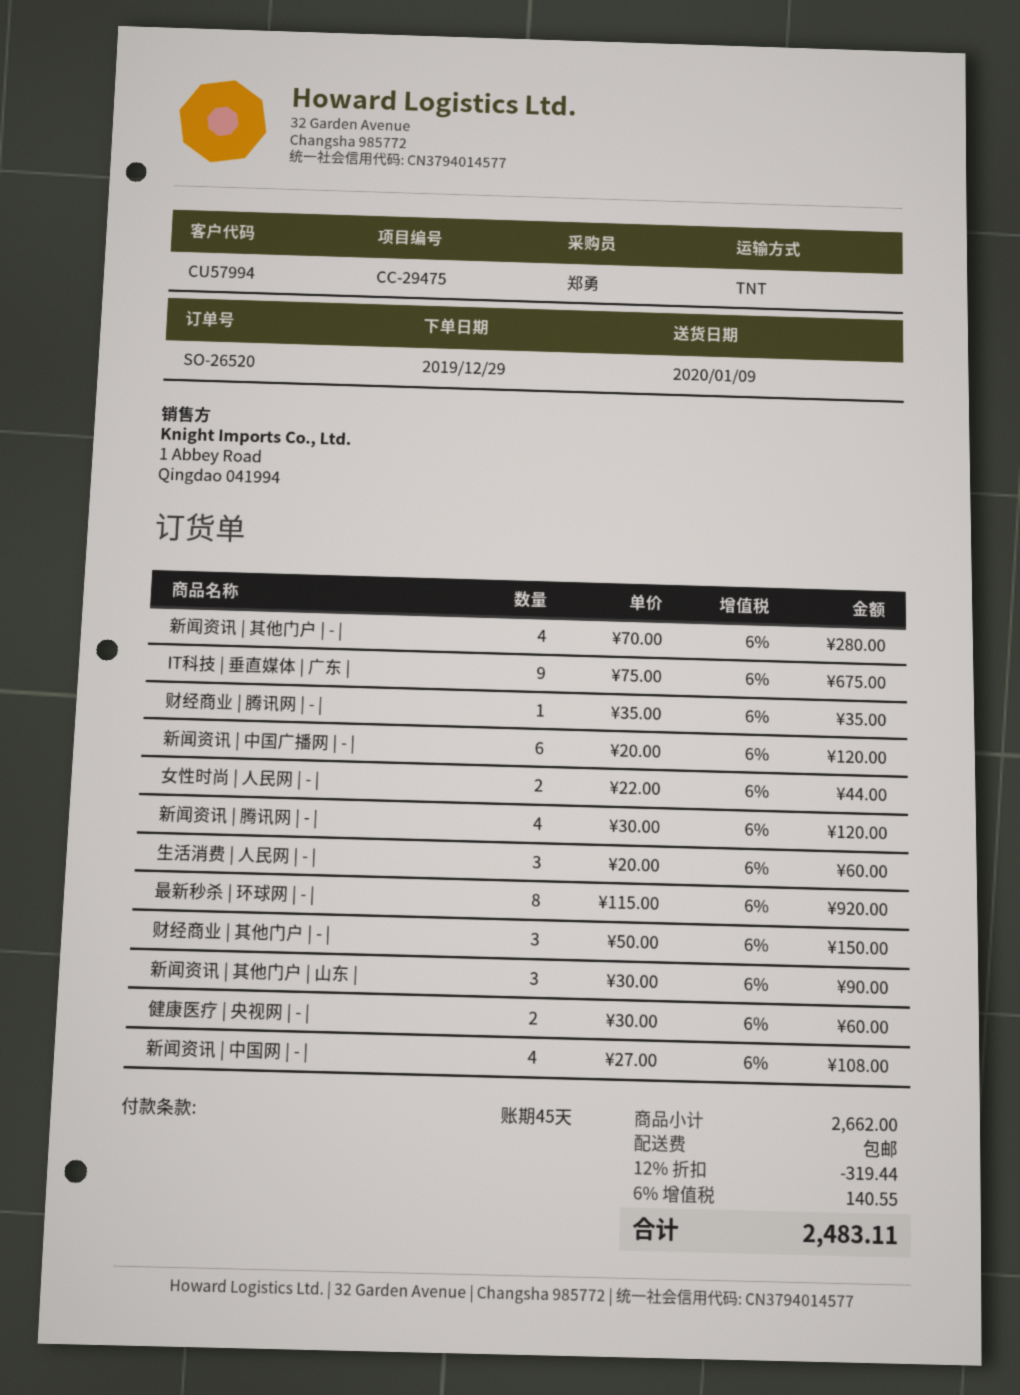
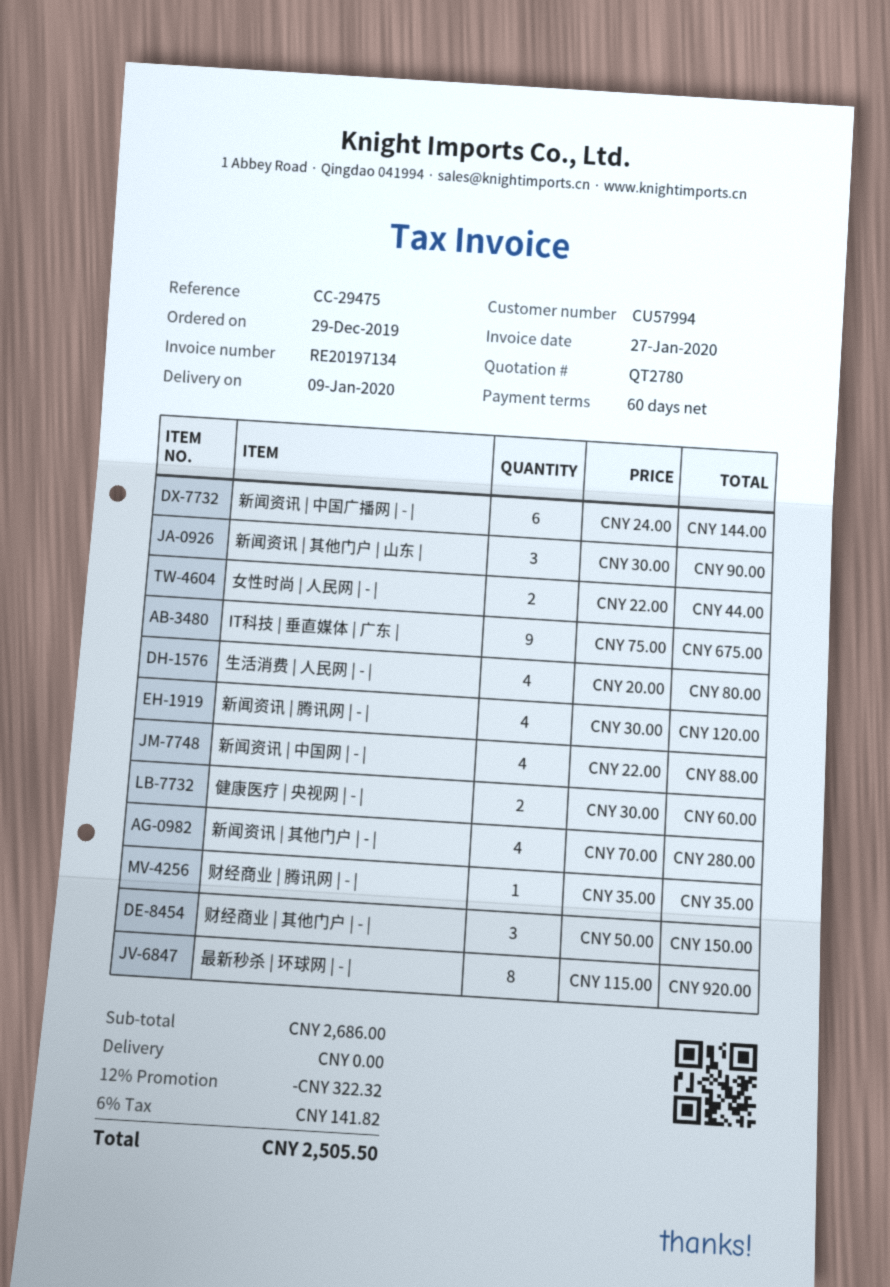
payment terms: 45 days -> 60 days
新闻资讯 | 中国广播网 | - |: 6 x 20.00 = 120.00 -> 6 x 24.00 = 144.00
生活消费 | 人民网 | - |: 3 x 20.00 = 60.00 -> 4 x 20.00 = 80.00
新闻资讯 | 中国网 | - |: 4 x 27.00 = 108.00 -> 4 x 22.00 = 88.00
subtotal: 2662.00 -> 2686.00
discount: 12% = 319.44 -> 12% = 322.32
tax: 6% = 140.55 -> 6% = 141.82
total: 2483.11 -> 2505.50

